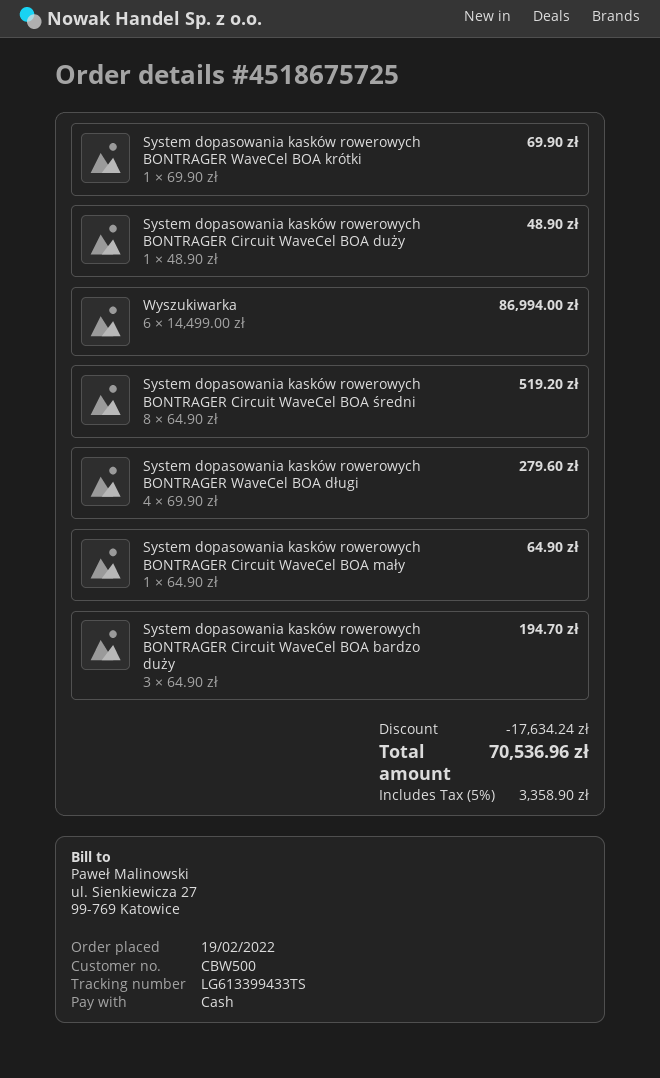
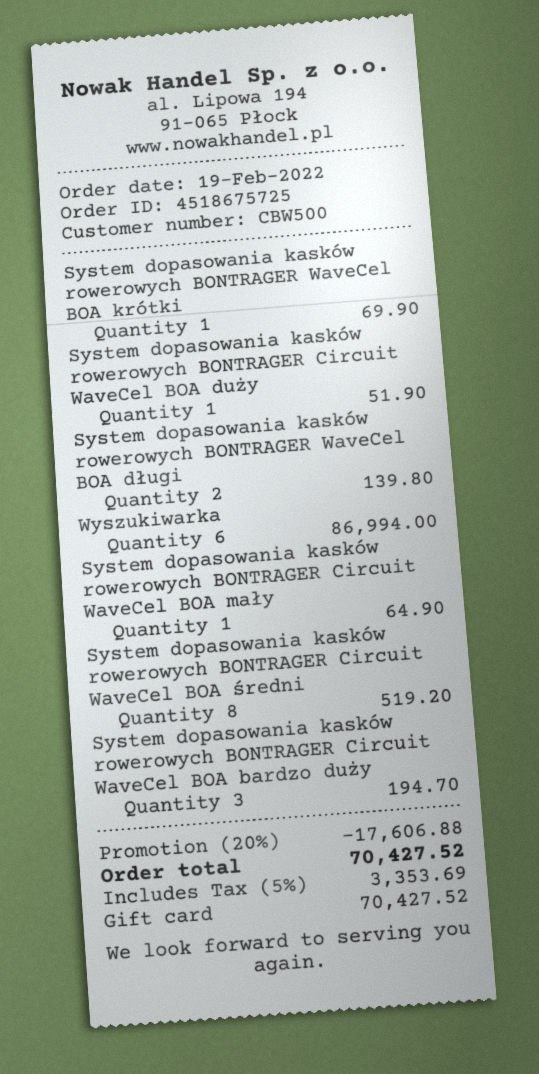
payment method: cash -> gift card
System dopasowania kasków rowerowych BONTRAGER Circuit WaveCel BOA duży: 1 for 48.90 -> 1 for 51.90
System dopasowania kasków rowerowych BONTRAGER WaveCel BOA długi: 4 for 279.60 -> 2 for 139.80
discount: 17634.24 -> 17606.88
tax: 5% = 3358.90 -> 5% = 3353.69
total: 70536.96 -> 70427.52

